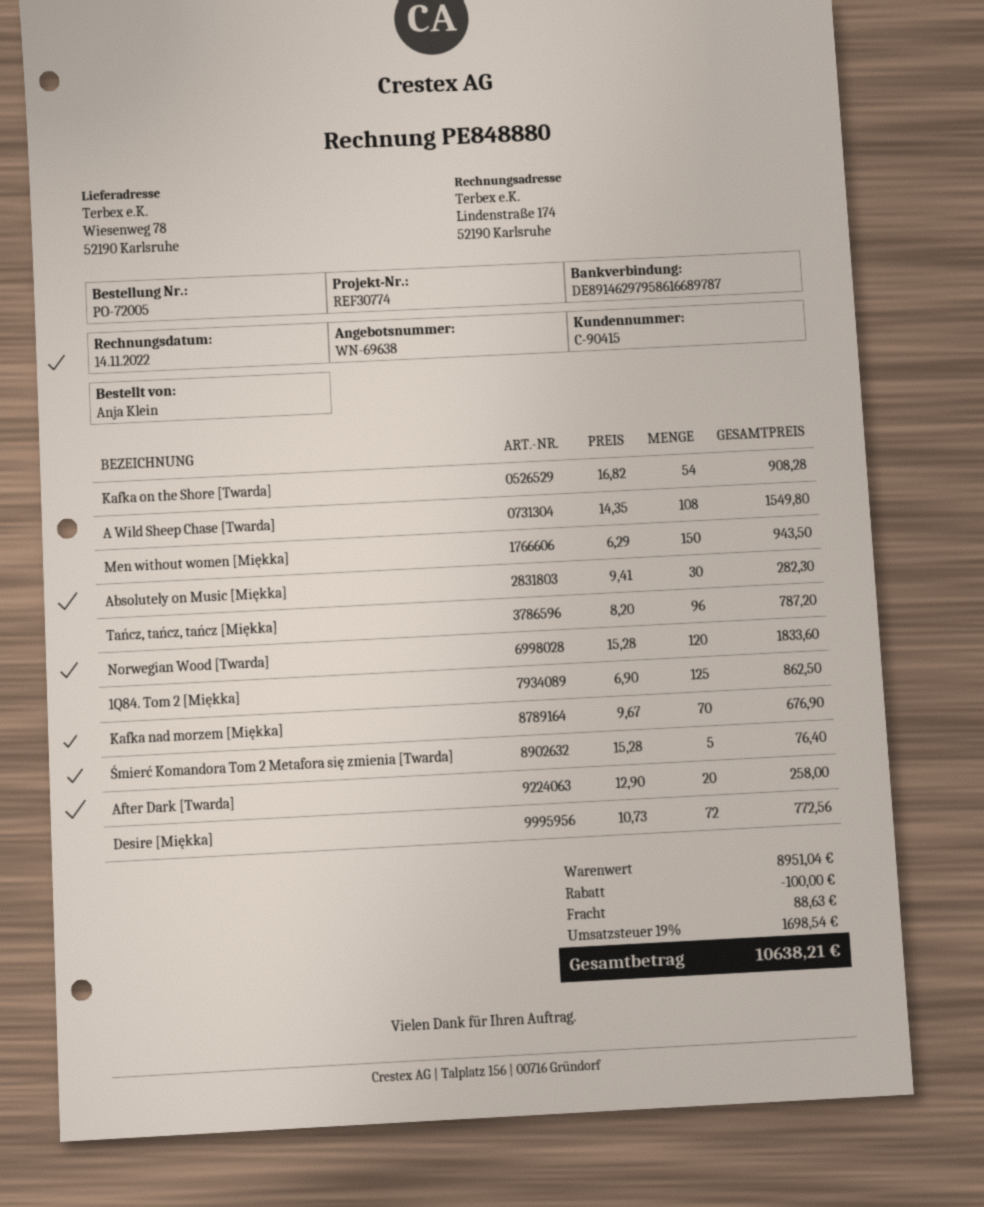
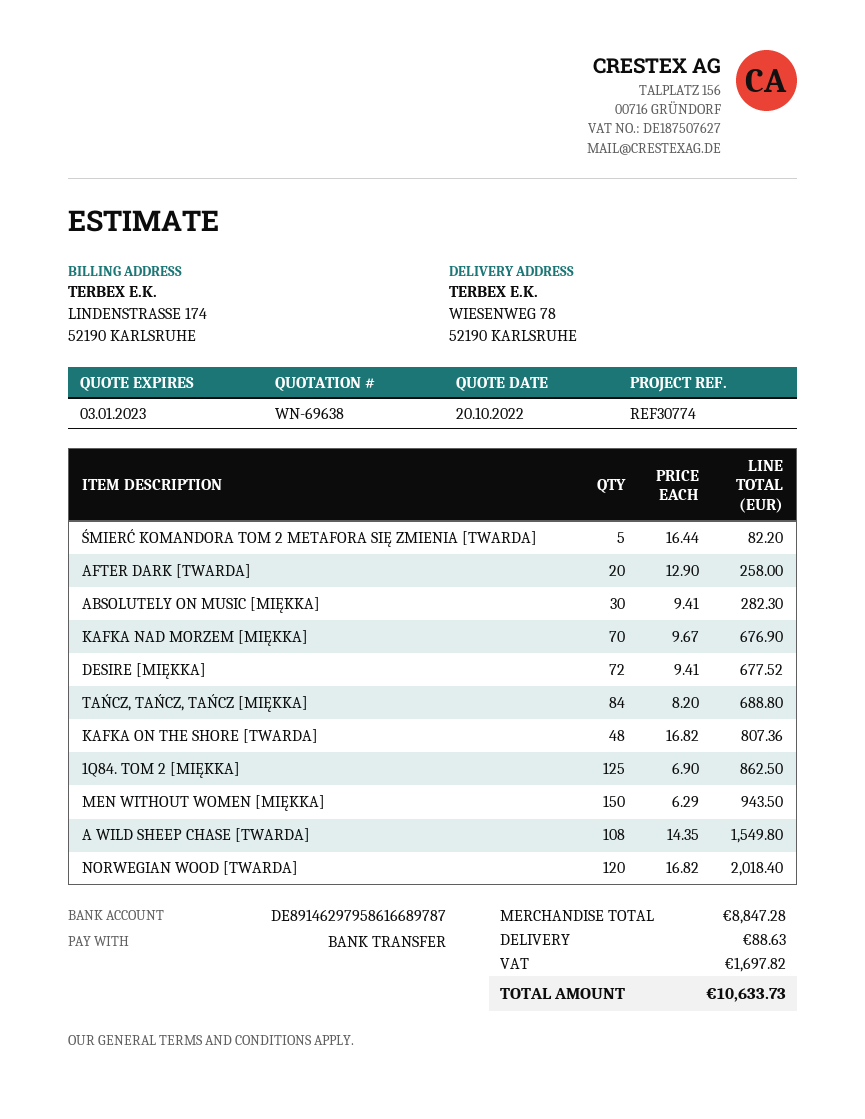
Kafka on the Shore [Twarda]: 54 x 16.82 = 908.28 -> 48 x 16.82 = 807.36
Tańcz, tańcz, tańcz [Miękka]: 96 x 8.20 = 787.20 -> 84 x 8.20 = 688.80
Norwegian Wood [Twarda]: 120 x 15.28 = 1833.60 -> 120 x 16.82 = 2018.40
Śmierć Komandora Tom 2 Metafora się zmienia [Twarda]: 5 x 15.28 = 76.40 -> 5 x 16.44 = 82.20
Desire [Miękka]: 72 x 10.73 = 772.56 -> 72 x 9.41 = 677.52
subtotal: 8951.04 -> 8847.28
discount: 100.00 -> none
tax: 1698.54 -> 1697.82
total: 10638.21 -> 10633.73

